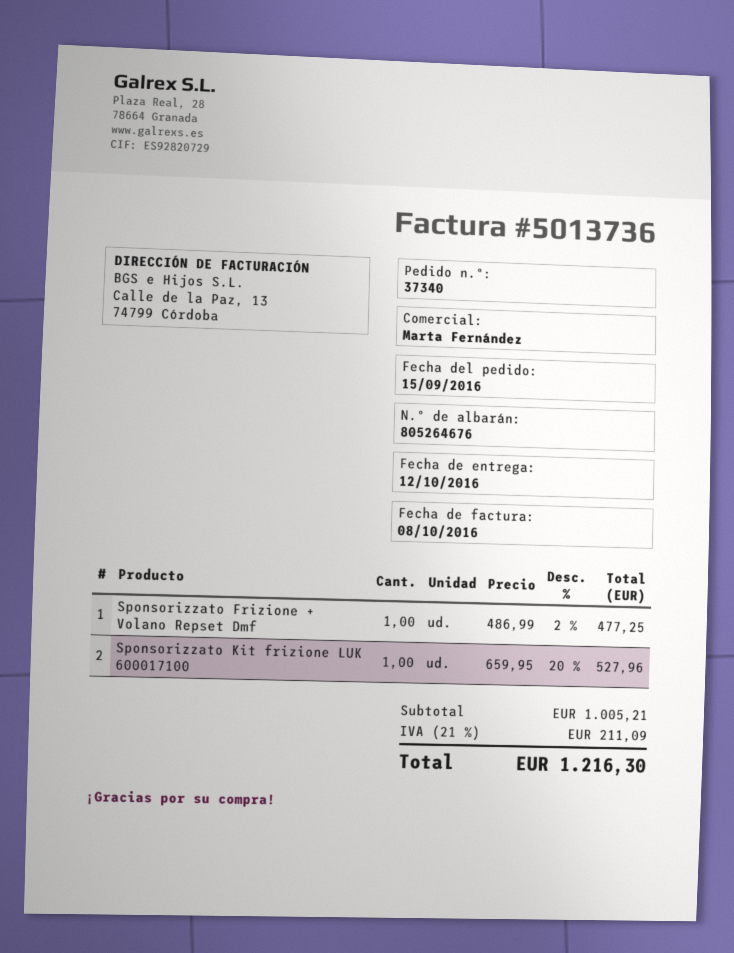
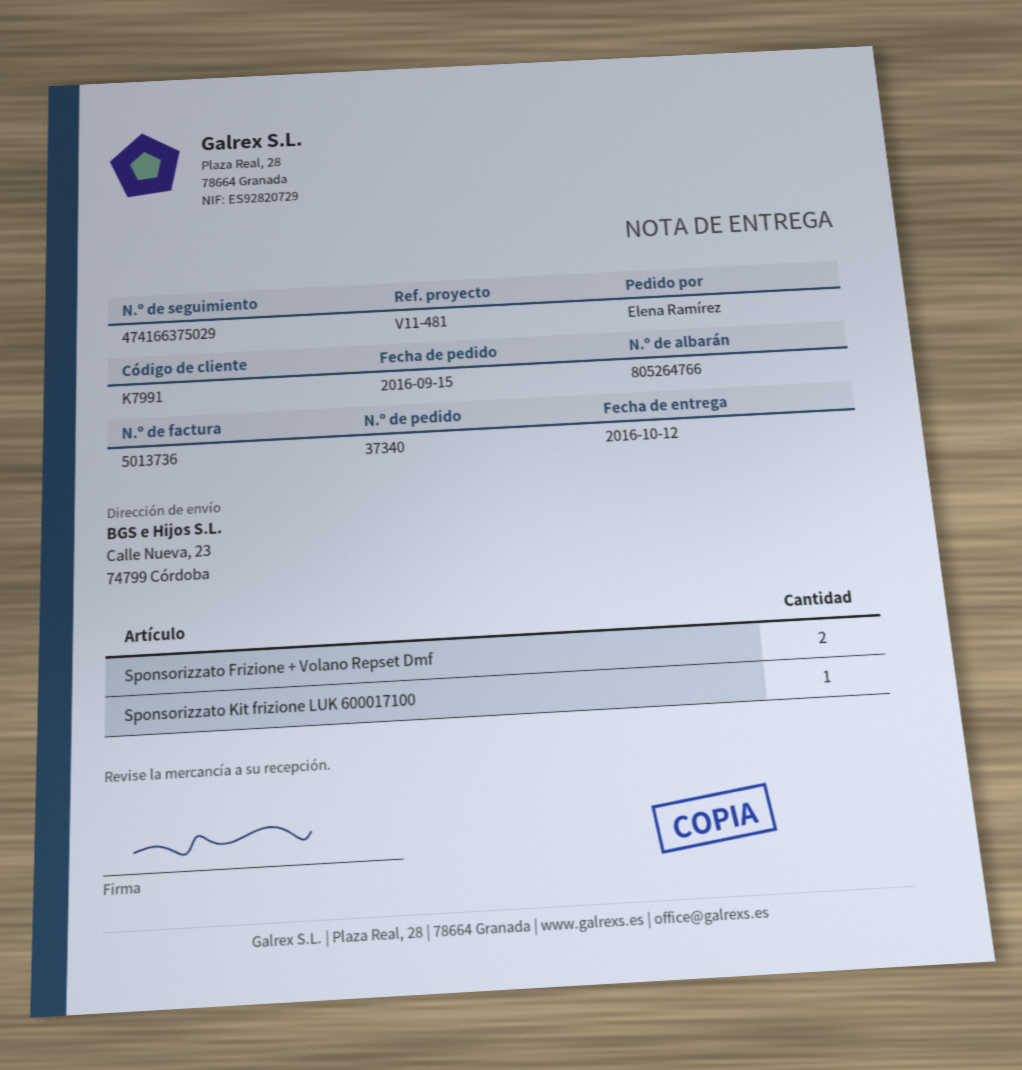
delivery note number: 805264676 -> 805264766
Sponsorizzato Frizione + Volano Repset Dmf: 1 -> 2

